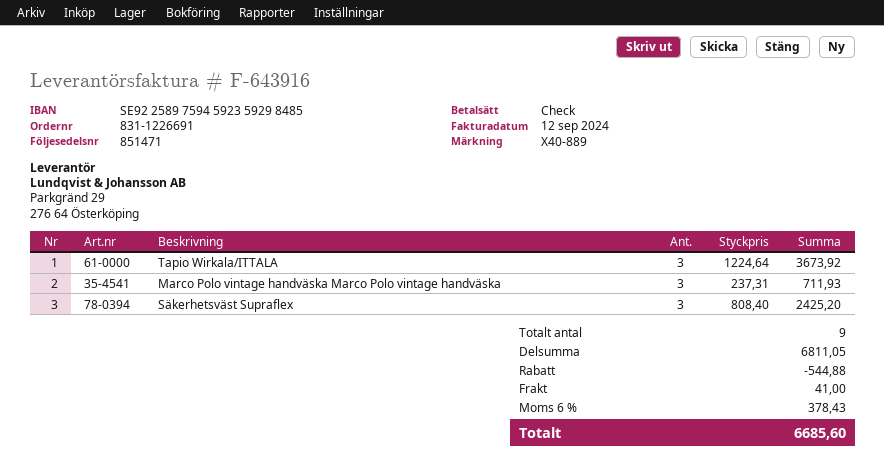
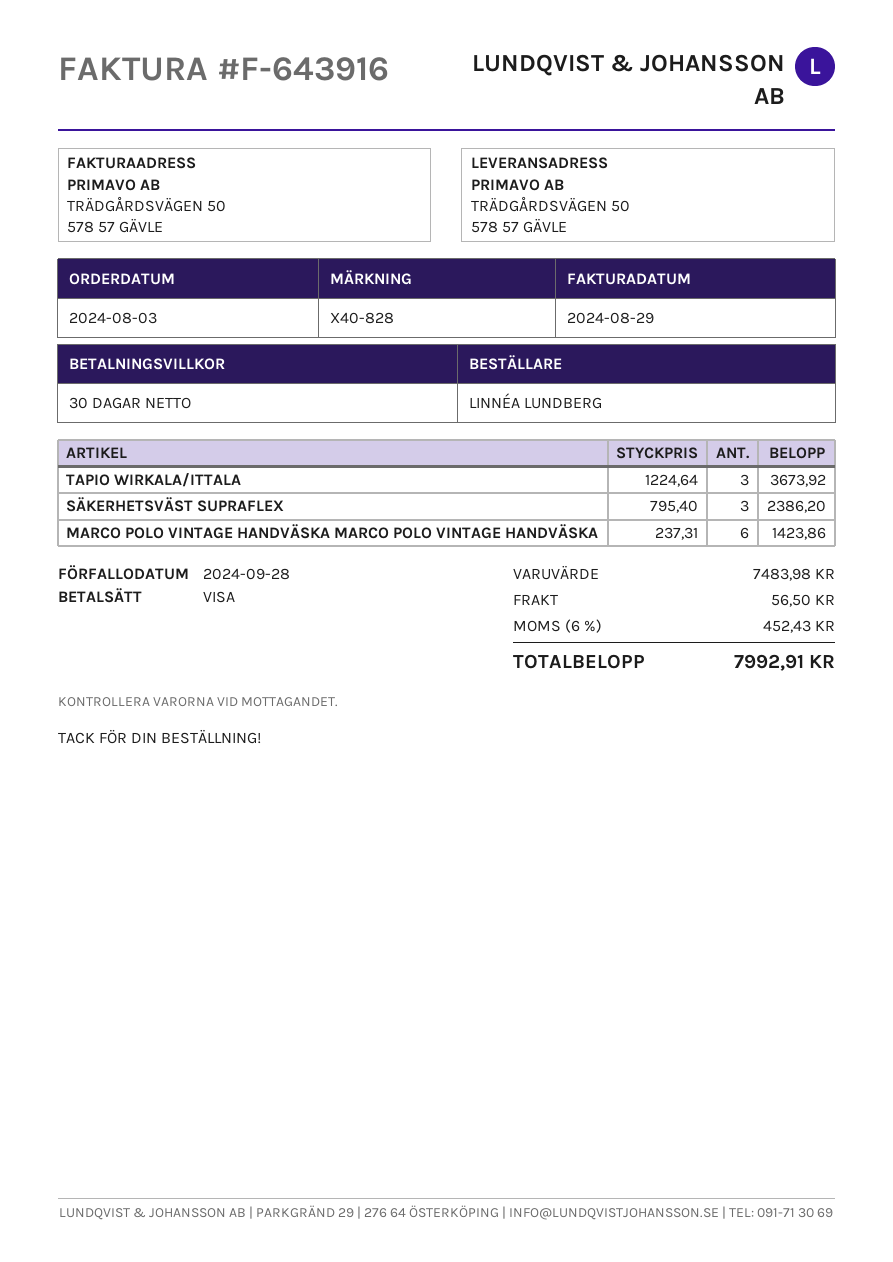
invoice date: 2024-09-12 -> 2024-08-29
reference: X40-889 -> X40-828
payment method: cheque -> Visa
Marco Polo vintage handväska Marco Polo vintage handväska: 3 x 237.31 = 711.93 -> 6 x 237.31 = 1423.86
Säkerhetsväst Supraflex: 3 x 808.40 = 2425.20 -> 3 x 795.40 = 2386.20
subtotal: 6811.05 -> 7483.98
discount: 544.88 -> none
shipping: 41.00 -> 56.50
tax: 6% = 378.43 -> 6% = 452.43
total: 6685.60 -> 7992.91

